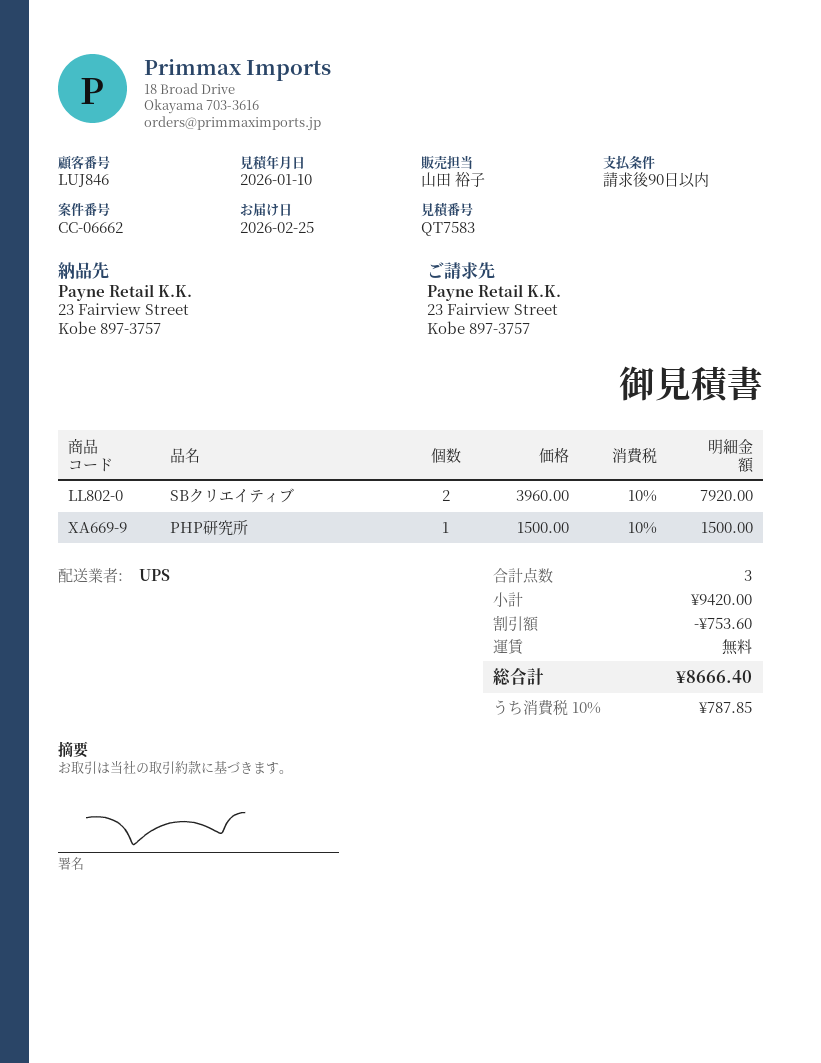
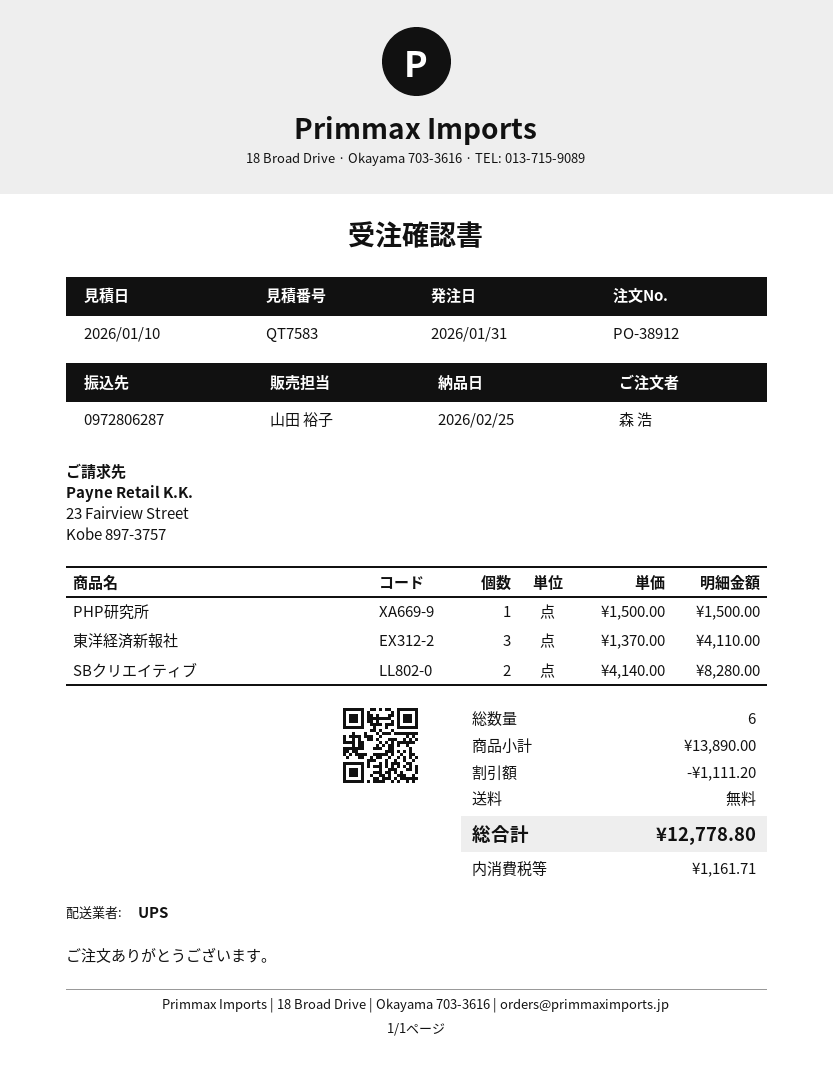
SBクリエイティブ: 2 x 3960.00 = 7920.00 -> 2 x 4140.00 = 8280.00
東洋経済新報社: none -> 3 x 1370.00 = 4110.00
total quantity: 3 -> 6
subtotal: 9420.00 -> 13890.00
discount: 753.60 -> 1111.20
tax: 787.85 -> 1161.71
total: 8666.40 -> 12778.80

